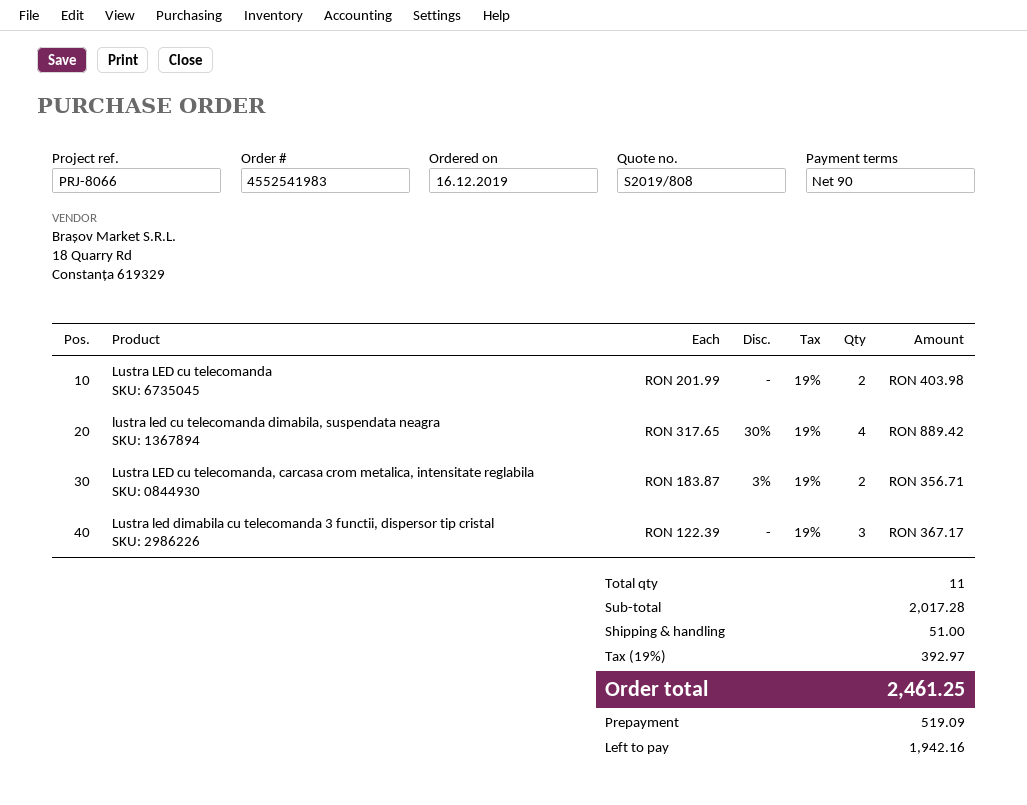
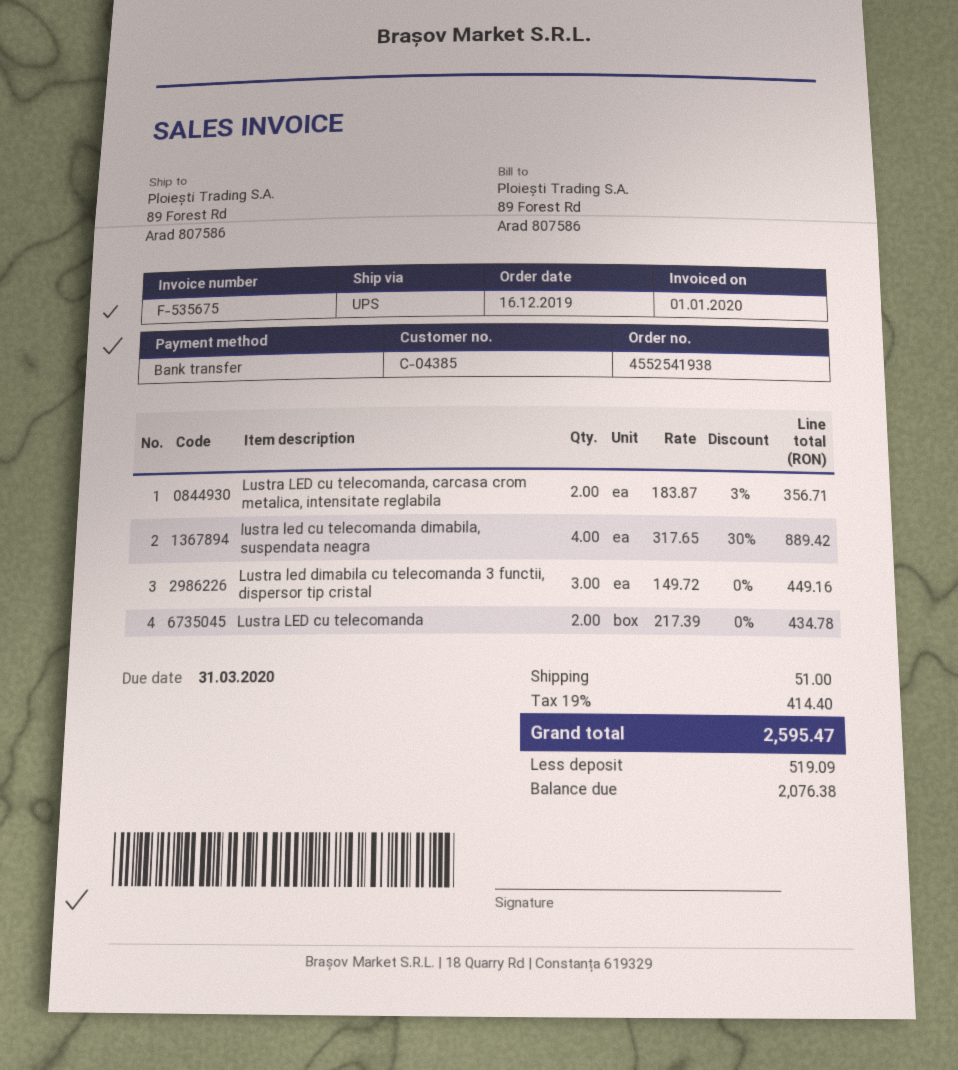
order number: 4552541983 -> 4552541938
Lustra LED cu telecomanda: 2 x 201.99 = 403.98 -> 2 x 217.39 = 434.78
Lustra led dimabila cu telecomanda 3 functii, dispersor tip cristal: 3 x 122.39 = 367.17 -> 3 x 149.72 = 449.16
tax: 19% = 392.97 -> 19% = 414.40
total: 2461.25 -> 2595.47
balance: 1942.16 -> 2076.38

